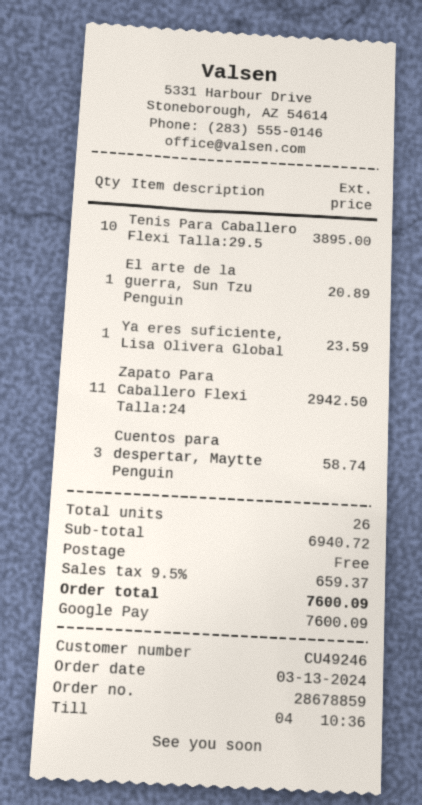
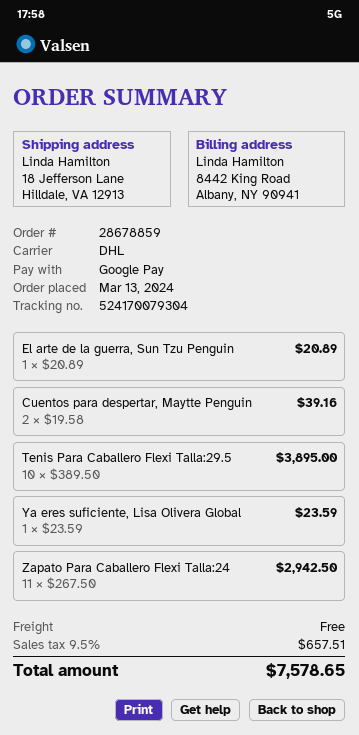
Cuentos para despertar, Maytte Penguin: 3 for 58.74 -> 2 for 39.16
tax: 9.5% = 659.37 -> 9.5% = 657.51
total: 7600.09 -> 7578.65

